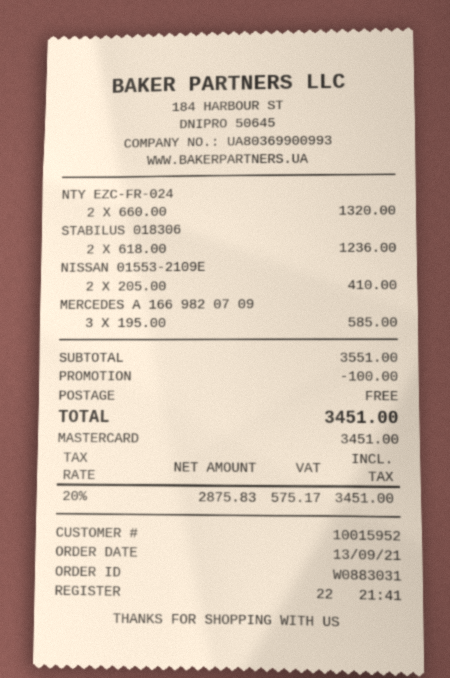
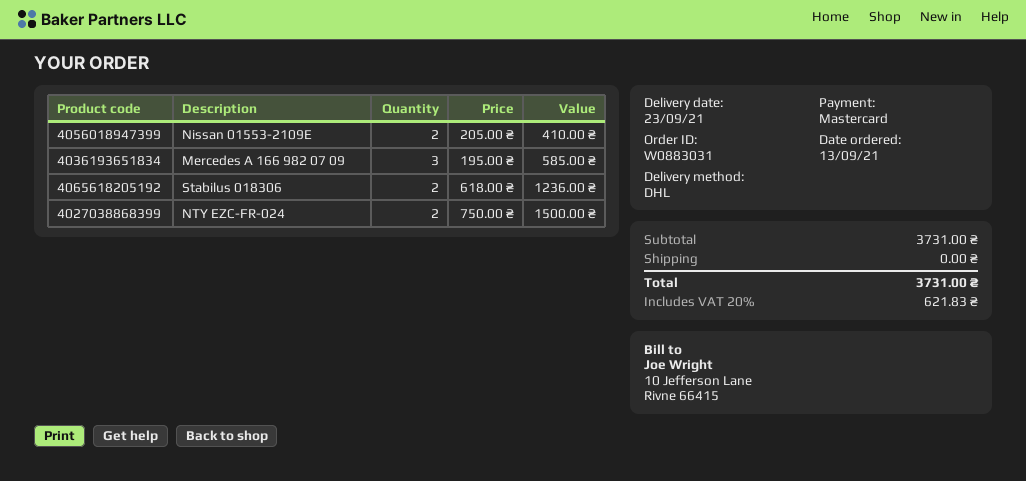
NTY EZC-FR-024: 2 x 660.00 = 1320.00 -> 2 x 750.00 = 1500.00
subtotal: 3551.00 -> 3731.00
discount: 100.00 -> none
tax: 20% = 575.17 -> 20% = 621.83
total: 3451.00 -> 3731.00

